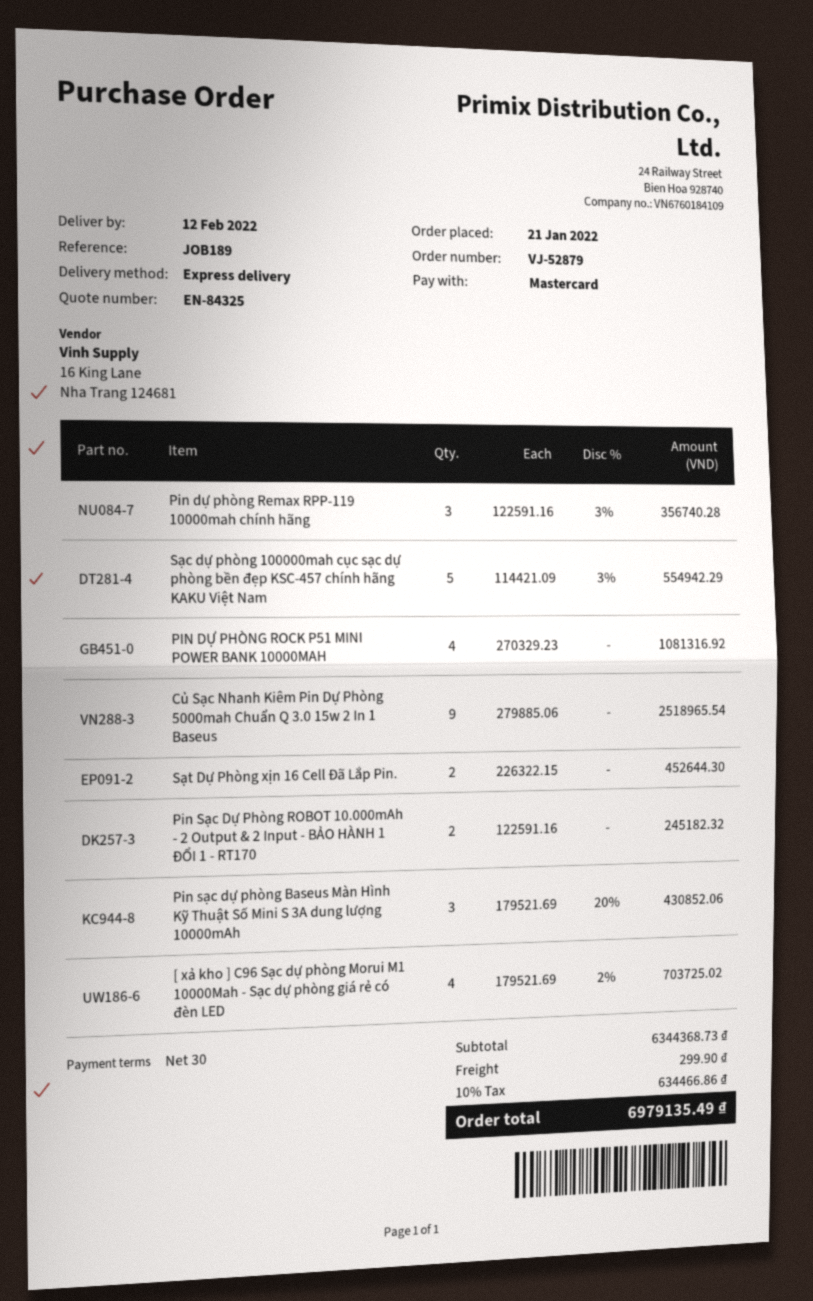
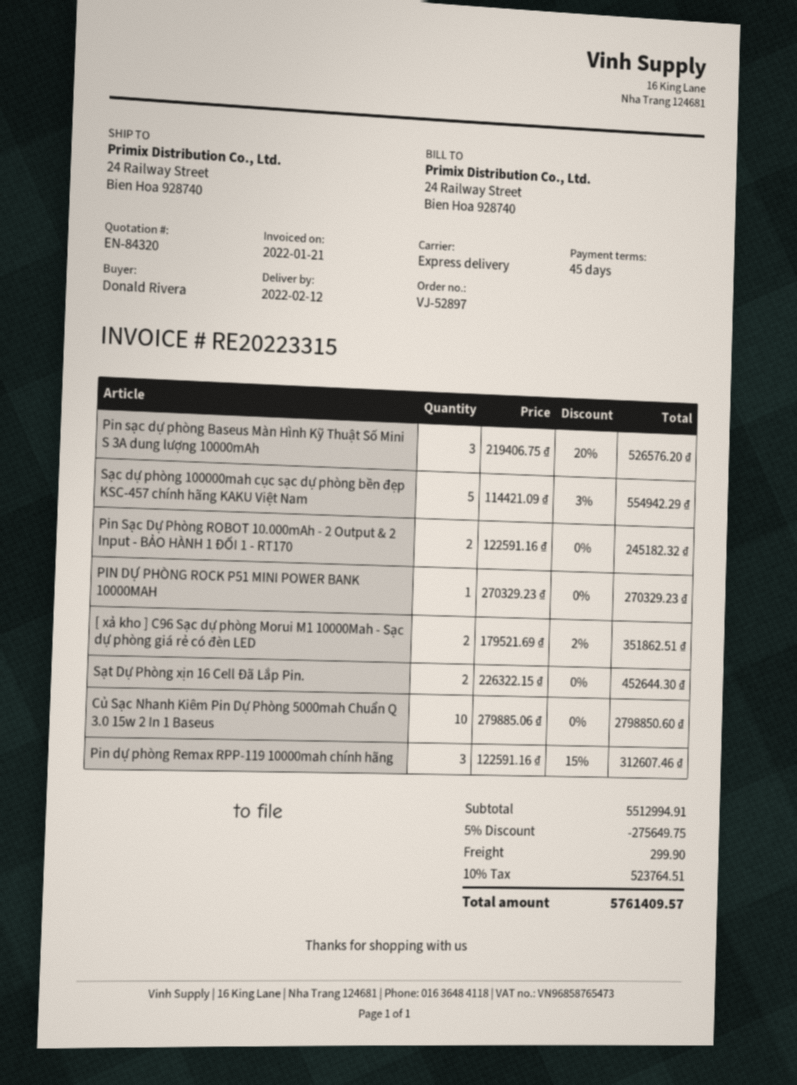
quote number: EN-84325 -> EN-84320
order number: VJ-52879 -> VJ-52897
payment terms: 30 days -> 45 days
Pin dự phòng Remax RPP-119 10000mah chính hãng: 3 x 122591.16 - 3% = 356740.28 -> 3 x 122591.16 - 15% = 312607.46
PIN DỰ PHÒNG ROCK P51 MINI POWER BANK 10000MAH: 4 x 270329.23 = 1081316.92 -> 1 x 270329.23 = 270329.23
Củ Sạc Nhanh Kiêm Pin Dự Phòng 5000mah Chuẩn Q 3.0 15w 2 In 1 Baseus: 9 x 279885.06 = 2518965.54 -> 10 x 279885.06 = 2798850.60
Pin sạc dự phòng Baseus Màn Hình Kỹ Thuật Số Mini S 3A dung lượng 10000mAh: 3 x 179521.69 - 20% = 430852.06 -> 3 x 219406.75 - 20% = 526576.20
[ xả kho ] C96 Sạc dự phòng Morui M1 10000Mah - Sạc dự phòng giá rẻ có đèn LED: 4 x 179521.69 - 2% = 703725.02 -> 2 x 179521.69 - 2% = 351862.51
subtotal: 6344368.73 -> 5512994.91
discount: none -> 5% = 275649.75
tax: 10% = 634466.86 -> 10% = 523764.51
total: 6979135.49 -> 5761409.57

